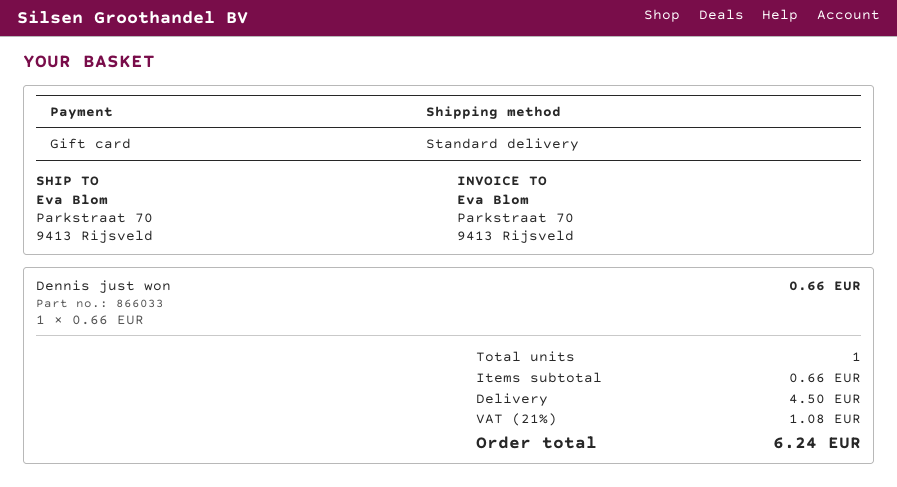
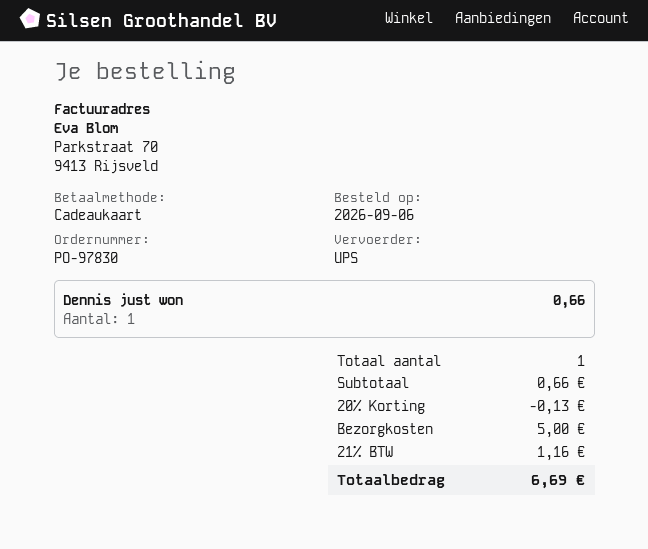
shipping method: standard -> UPS
discount: none -> 20% = 0.13
shipping: 4.50 -> 5.00
tax: 21% = 1.08 -> 21% = 1.16
total: 6.24 -> 6.69

